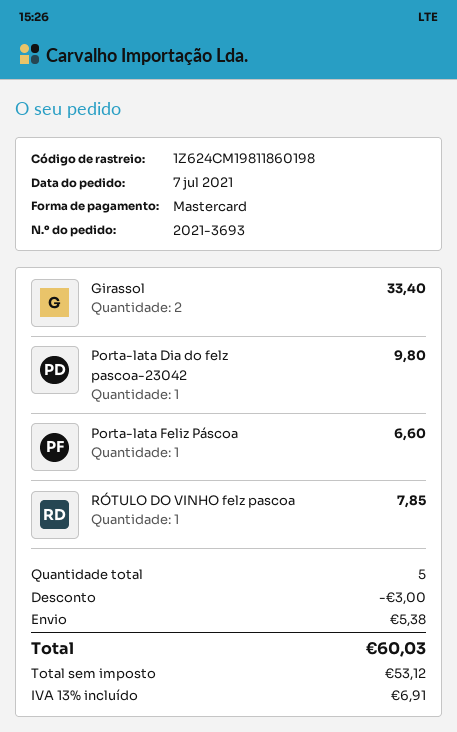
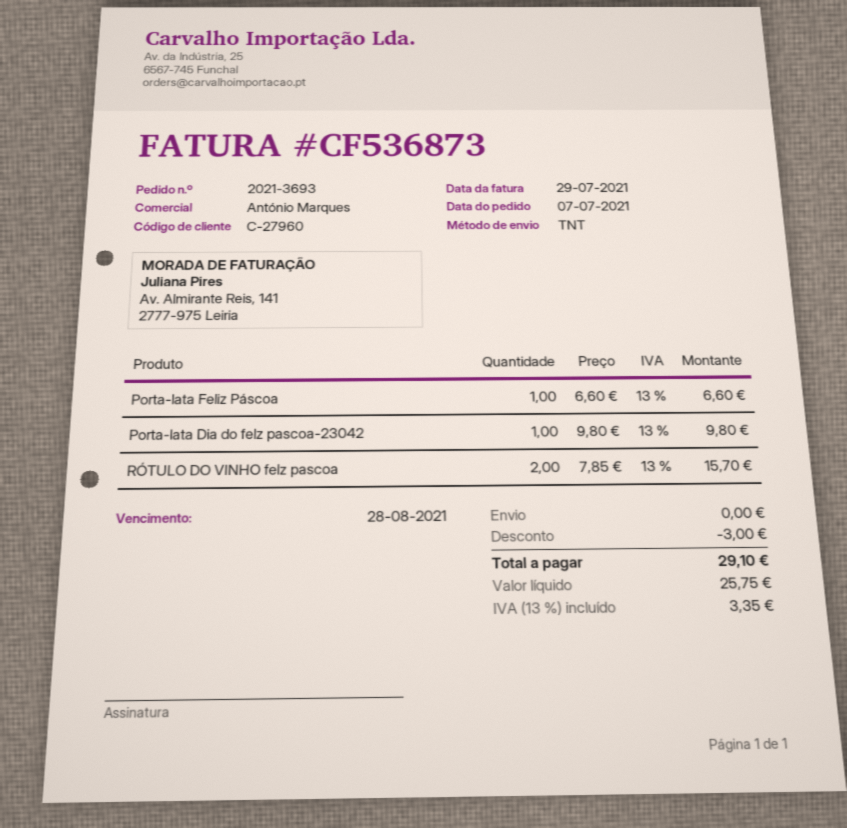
Girassol: 2 for 33.40 -> none
RÓTULO DO VINHO felz pascoa: 1 for 7.85 -> 2 for 15.70
shipping: 5.38 -> 0.00
net: 53.12 -> 25.75
tax: 13% = 6.91 -> 13% = 3.35
total: 60.03 -> 29.10

